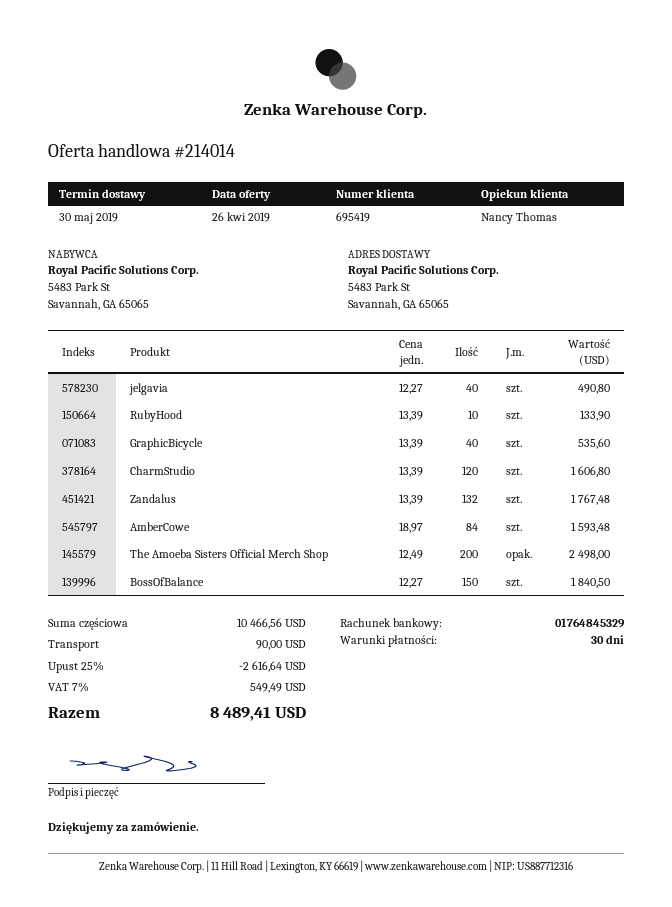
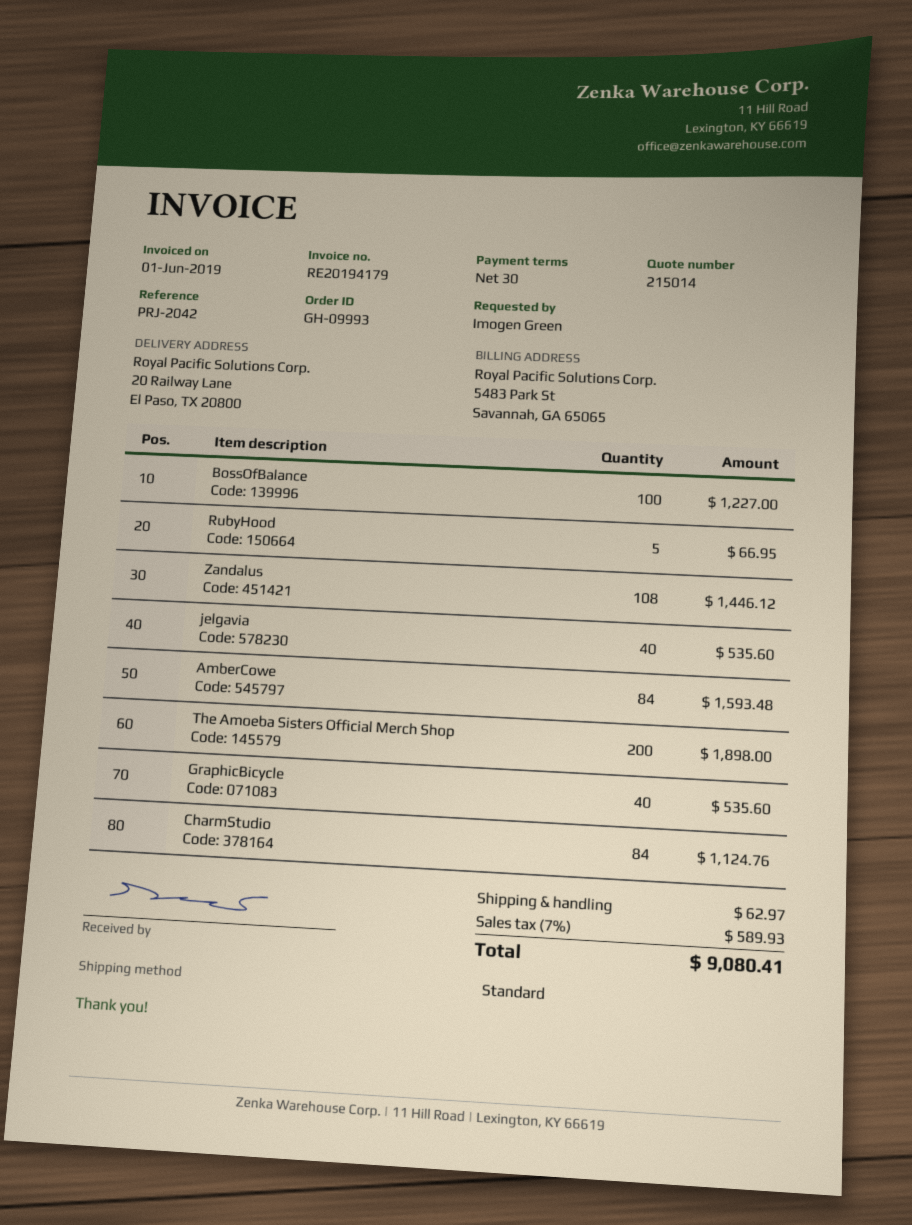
quote number: 214014 -> 215014
ship to: 5483 Park St, Savannah, GA 65065 -> 20 Railway Lane, El Paso, TX 20800
jelgavia: 40 for 490.80 -> 40 for 535.60
RubyHood: 10 for 133.90 -> 5 for 66.95
CharmStudio: 120 for 1606.80 -> 84 for 1124.76
Zandalus: 132 for 1767.48 -> 108 for 1446.12
The Amoeba Sisters Official Merch Shop: 200 for 2498.00 -> 200 for 1898.00
BossOfBalance: 150 for 1840.50 -> 100 for 1227.00
discount: 25% = 2616.64 -> none
shipping: 90.00 -> 62.97
tax: 7% = 549.49 -> 7% = 589.93
total: 8489.41 -> 9080.41

